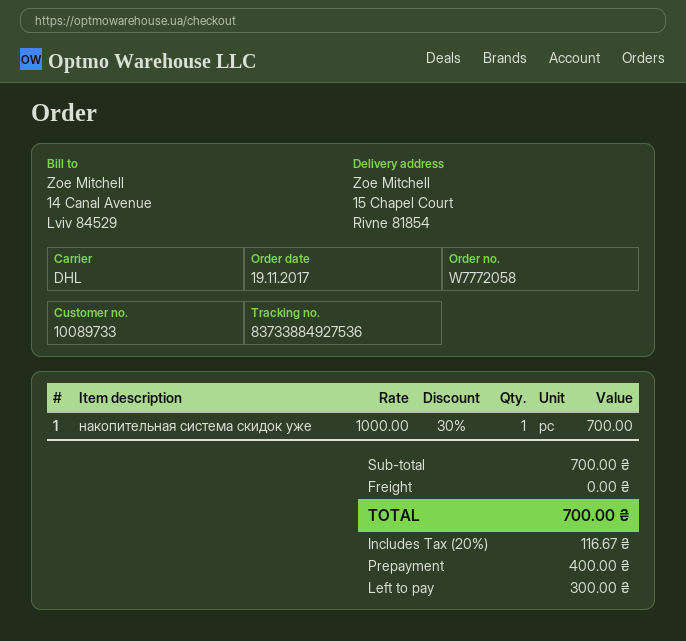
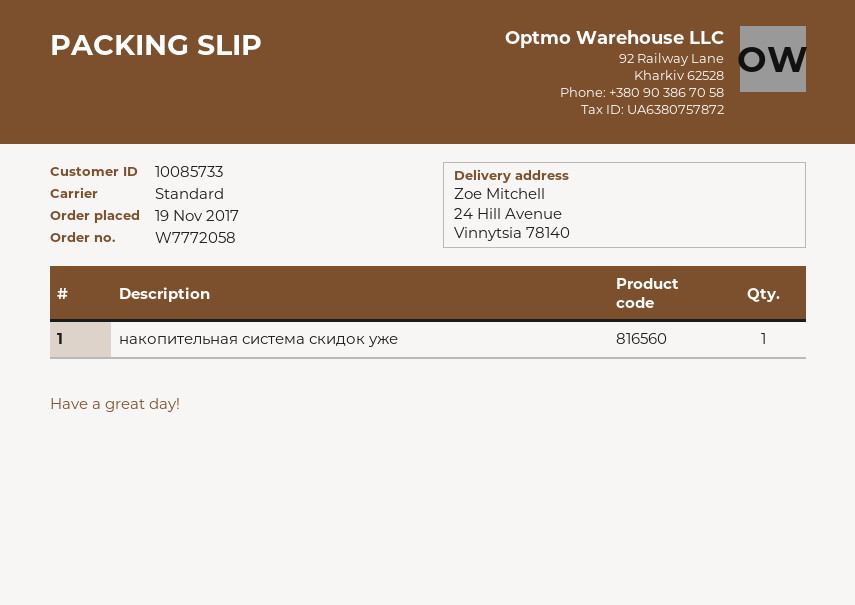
customer number: 10089733 -> 10085733
shipping method: DHL -> standard
ship to: 15 Chapel Court, Rivne 81854 -> 24 Hill Avenue, Vinnytsia 78140

